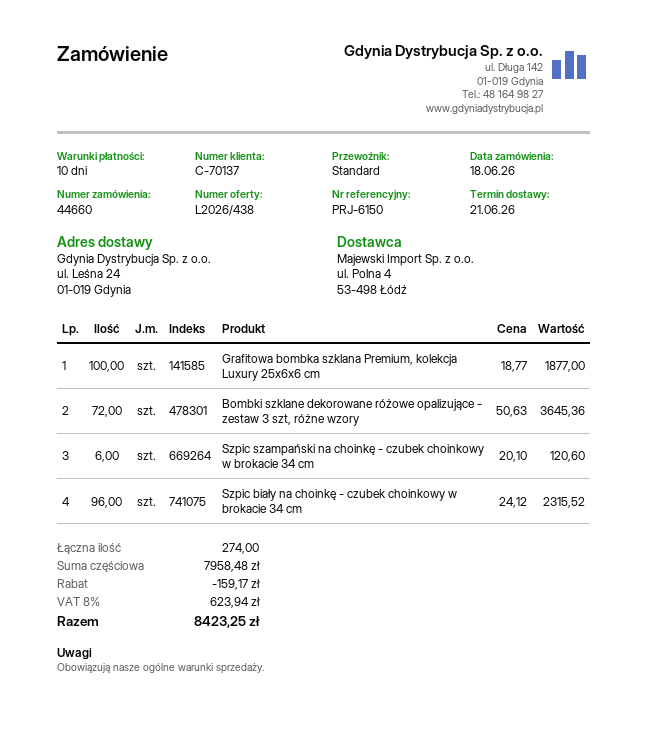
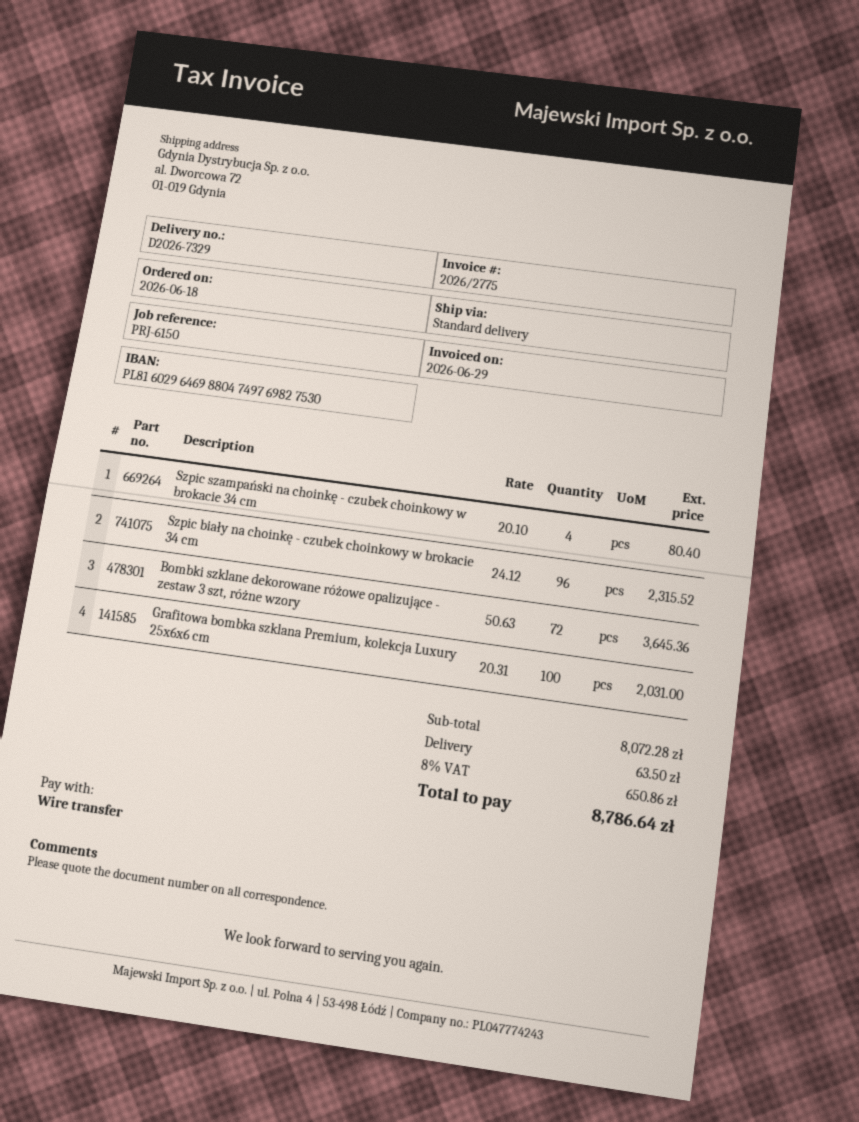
ship to: ul. Leśna 24, 01-019 Gdynia -> al. Dworcowa 72, 01-019 Gdynia
Grafitowa bombka szklana Premium, kolekcja Luxury 25x6x6 cm: 100 x 18.77 = 1877.00 -> 100 x 20.31 = 2031.00
Szpic szampański na choinkę - czubek choinkowy w brokacie 34 cm: 6 x 20.10 = 120.60 -> 4 x 20.10 = 80.40
subtotal: 7958.48 -> 8072.28
discount: 159.17 -> none
shipping: none -> 63.50
tax: 8% = 623.94 -> 8% = 650.86
total: 8423.25 -> 8786.64

